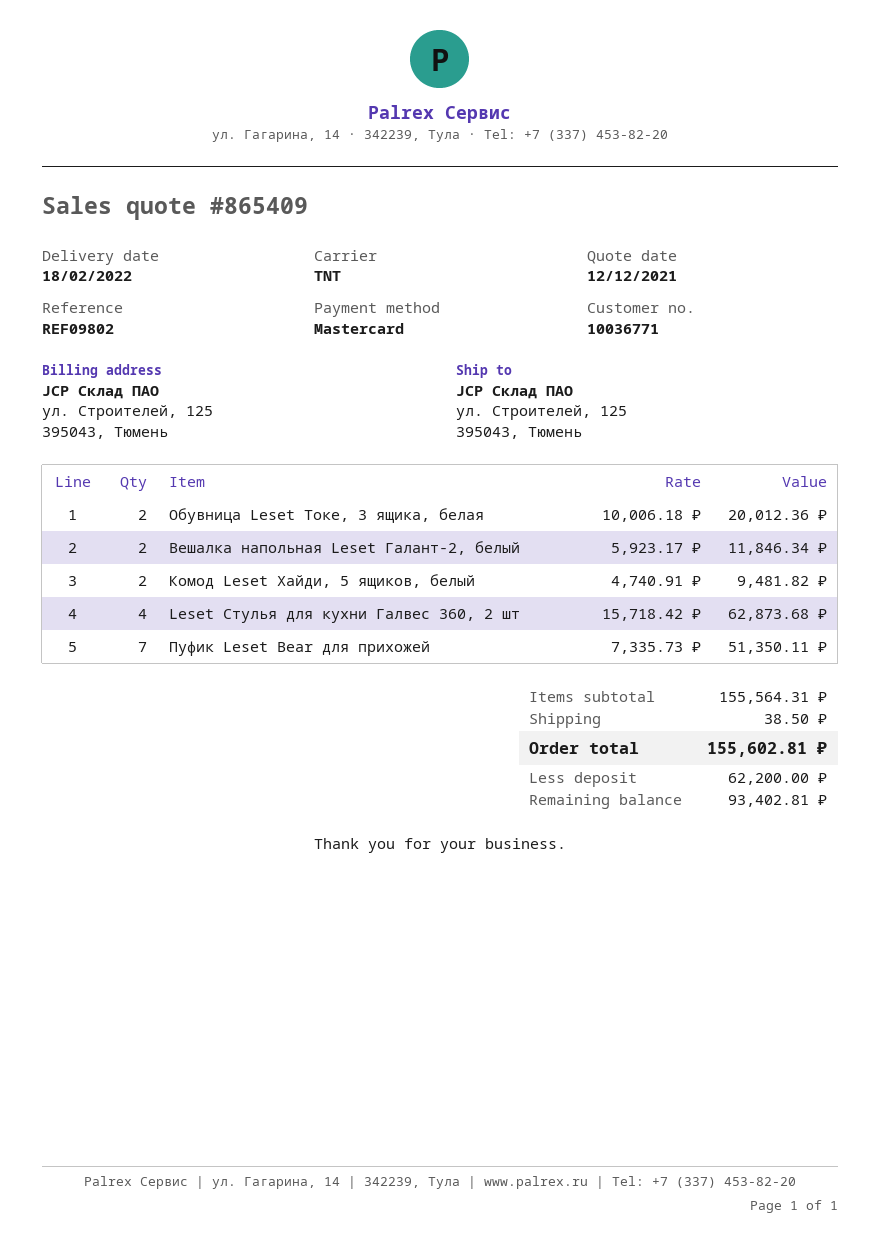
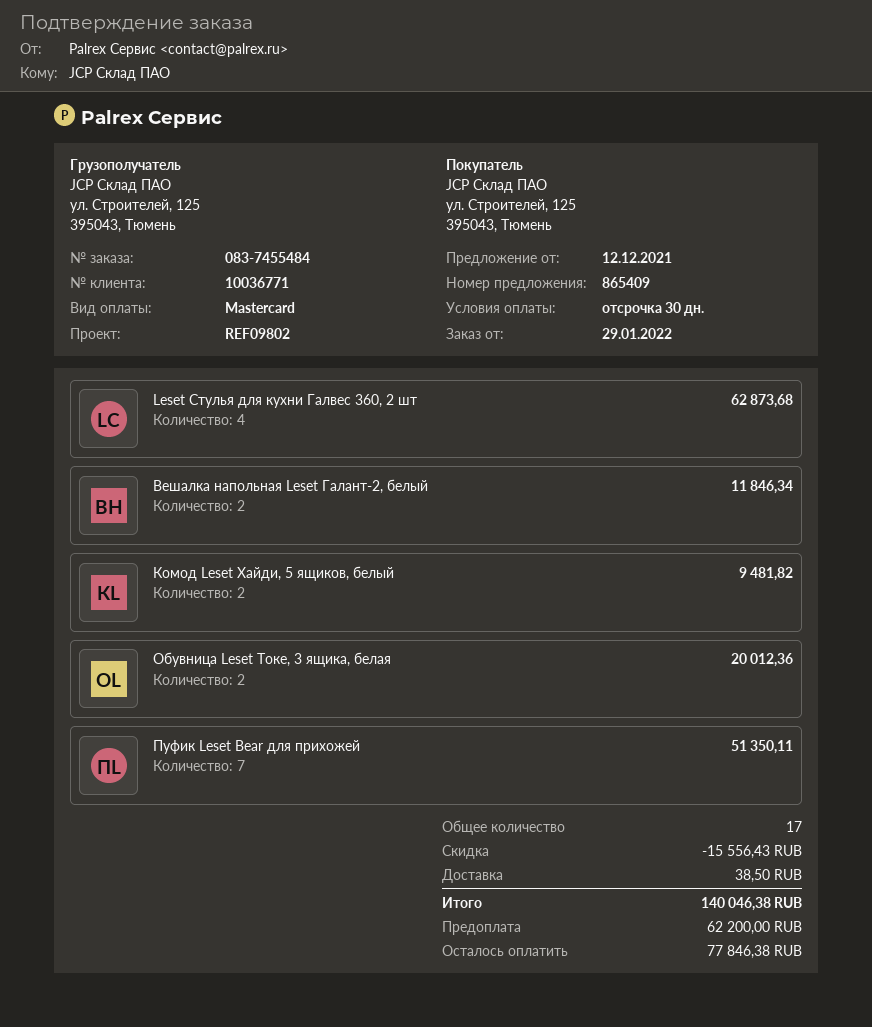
discount: none -> 15556.43
total: 155602.81 -> 140046.38
balance: 93402.81 -> 77846.38

